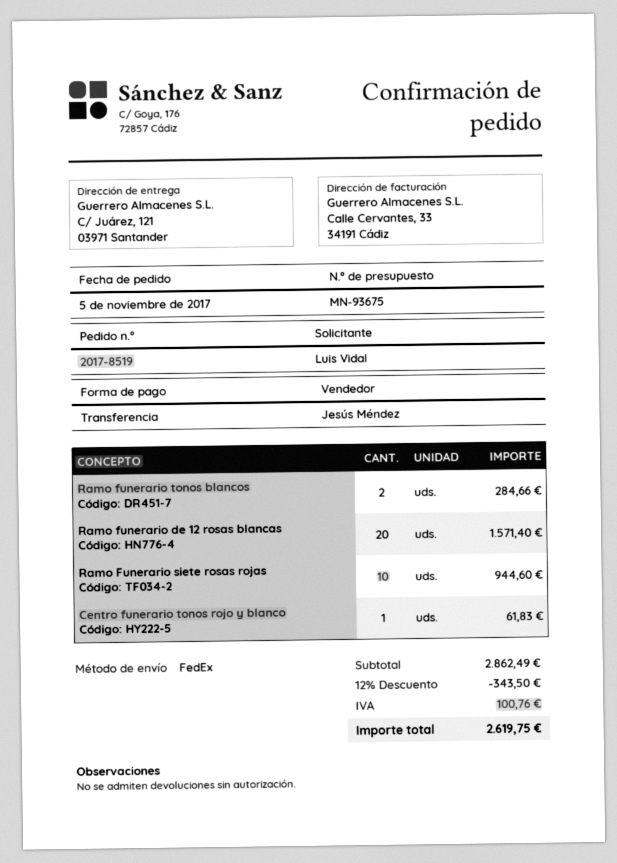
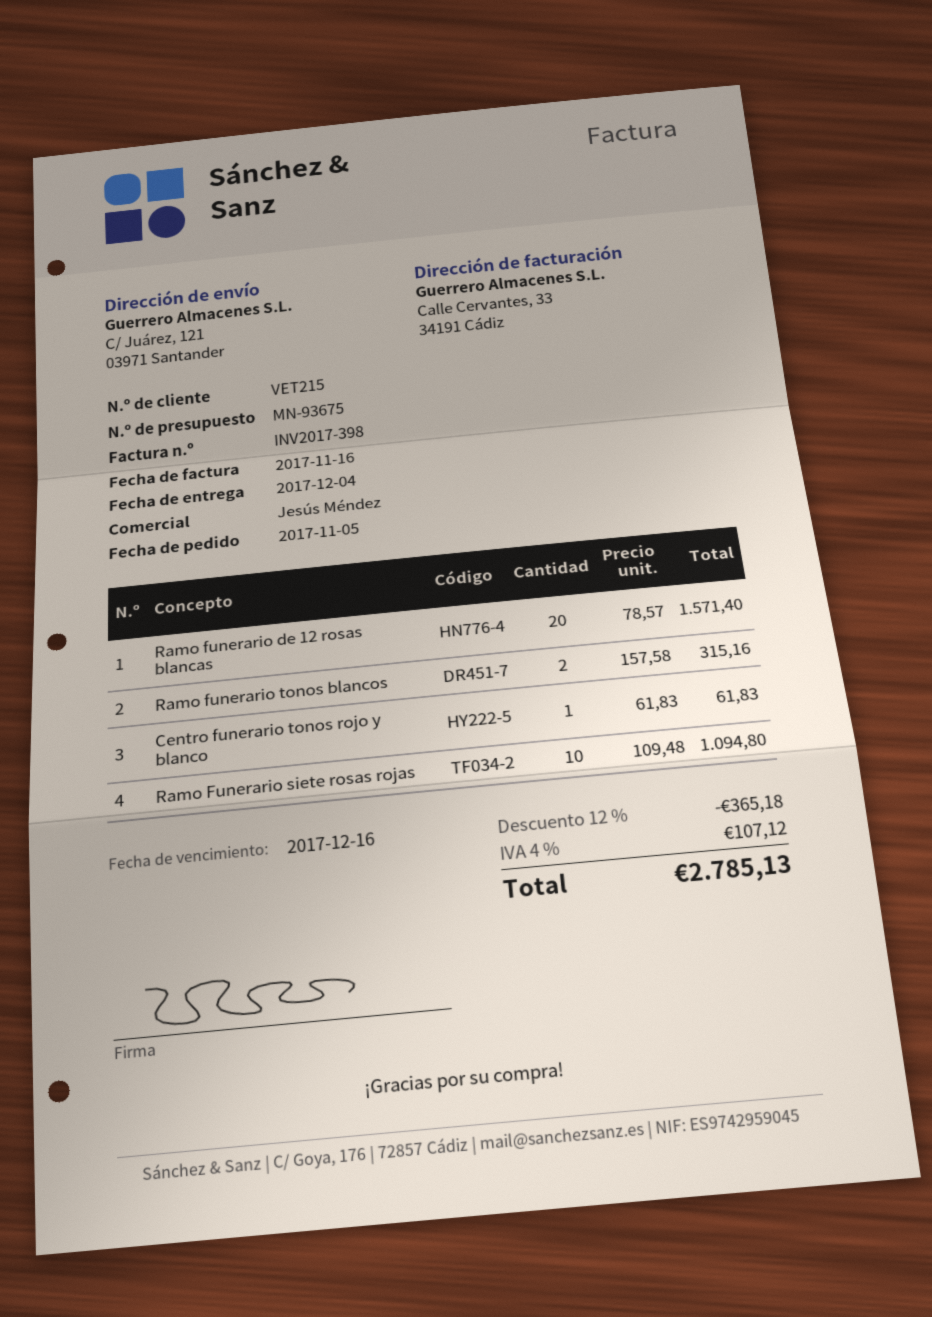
Ramo funerario tonos blancos: 2 for 284.66 -> 2 for 315.16
Ramo Funerario siete rosas rojas: 10 for 944.60 -> 10 for 1094.80
discount: 12% = 343.50 -> 12% = 365.18
tax: 100.76 -> 107.12
total: 2619.75 -> 2785.13

